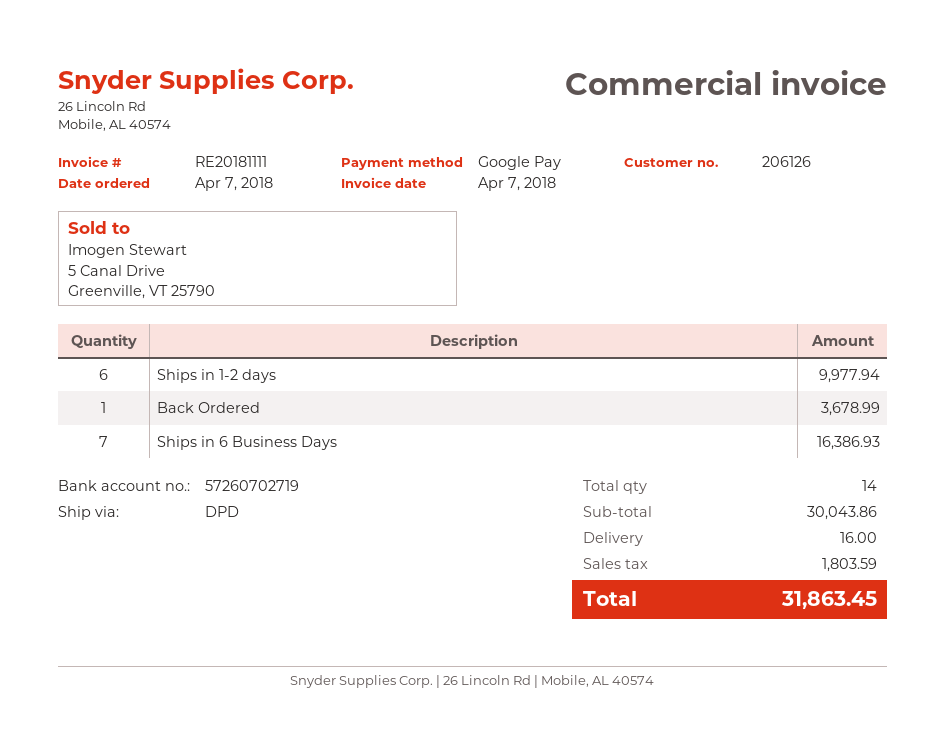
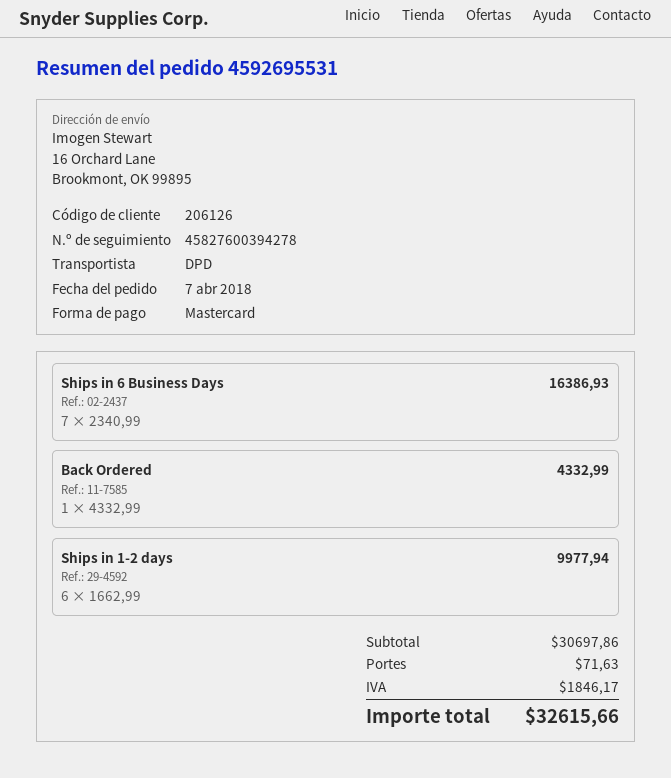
payment method: Google Pay -> Mastercard
Back Ordered: 1 for 3678.99 -> 1 for 4332.99
subtotal: 30043.86 -> 30697.86
shipping: 16.00 -> 71.63
tax: 1803.59 -> 1846.17
total: 31863.45 -> 32615.66

